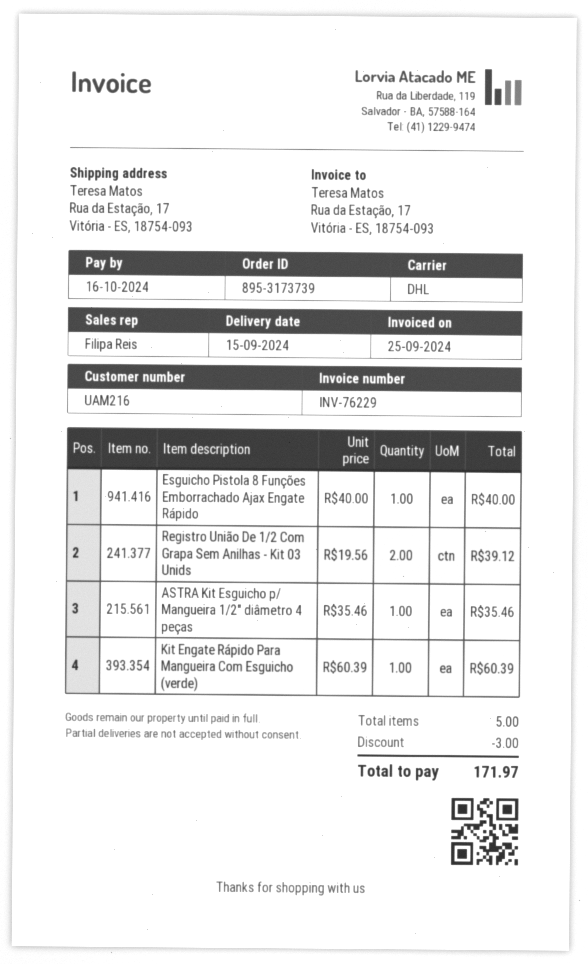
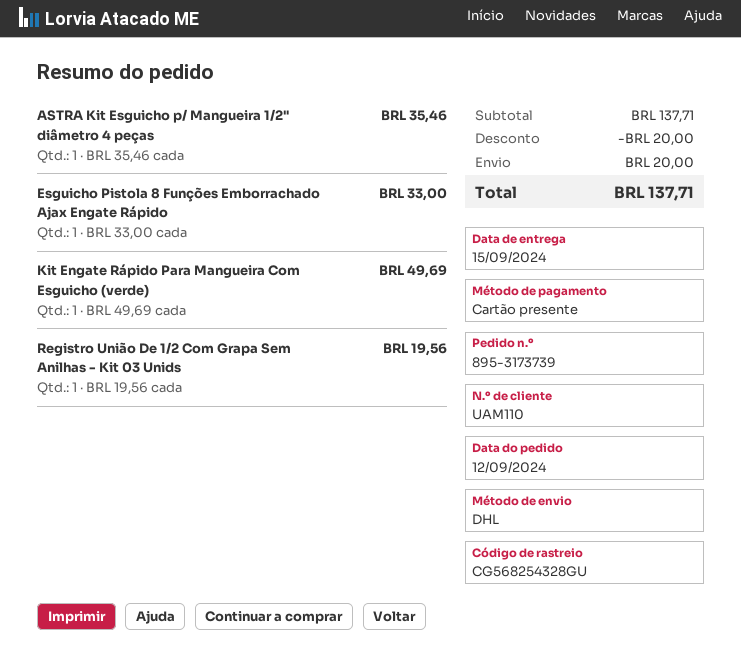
customer number: UAM216 -> UAM110
Esguicho Pistola 8 Funções Emborrachado Ajax Engate Rápido: 1 x 40.00 = 40.00 -> 1 x 33.00 = 33.00
Registro União De 1/2 Com Grapa Sem Anilhas - Kit 03 Unids: 2 x 19.56 = 39.12 -> 1 x 19.56 = 19.56
Kit Engate Rápido Para Mangueira Com Esguicho (verde): 1 x 60.39 = 60.39 -> 1 x 49.69 = 49.69
discount: 3.00 -> 20.00
shipping: none -> 20.00
total: 171.97 -> 137.71

